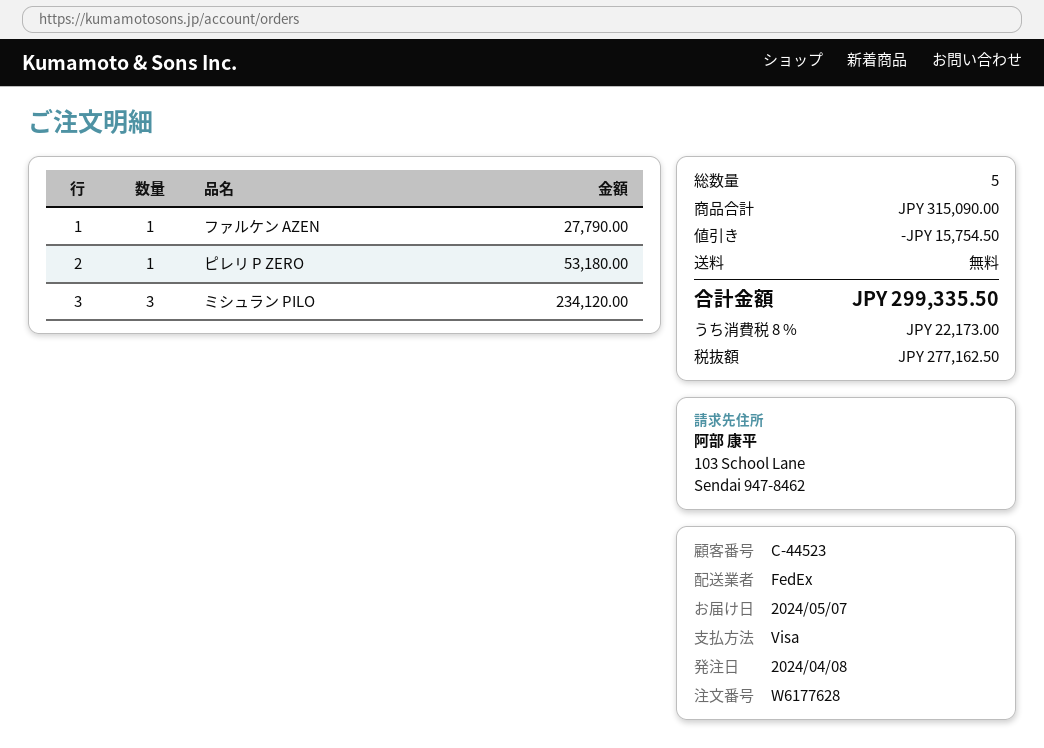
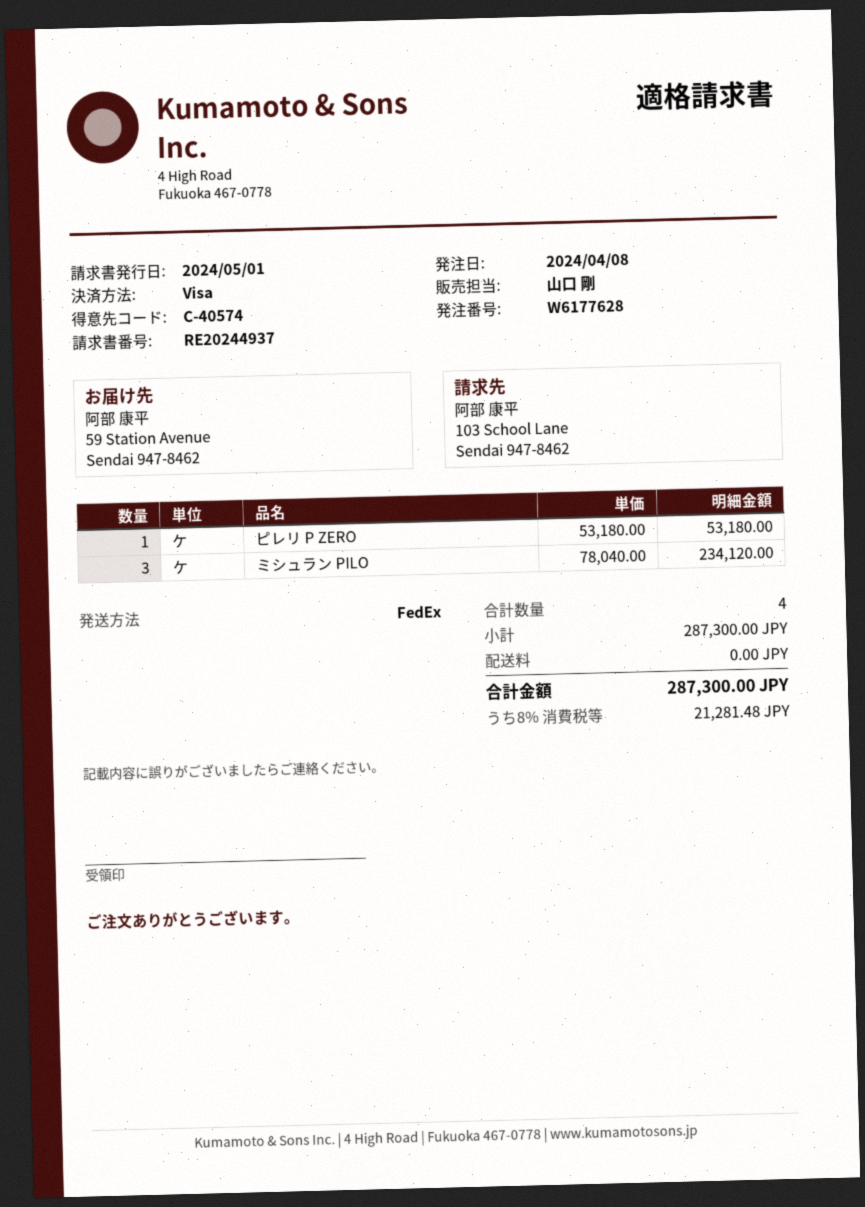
customer number: C-44523 -> C-40574
ファルケン AZEN: 1 for 27790.00 -> none
total quantity: 5 -> 4
subtotal: 315090.00 -> 287300.00
discount: 15754.50 -> none
tax: 8% = 22173.00 -> 8% = 21281.48
total: 299335.50 -> 287300.00

